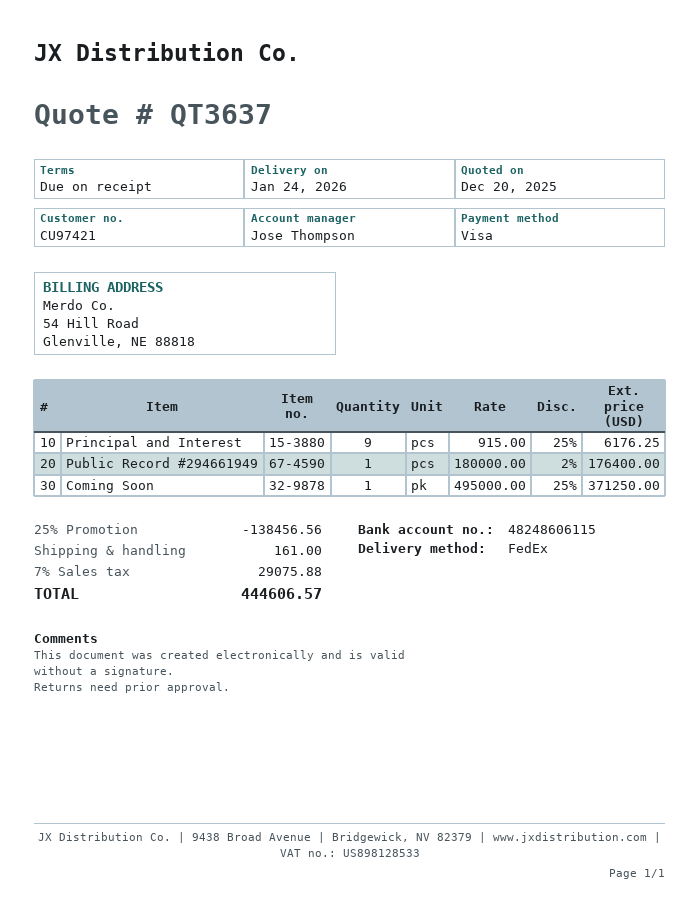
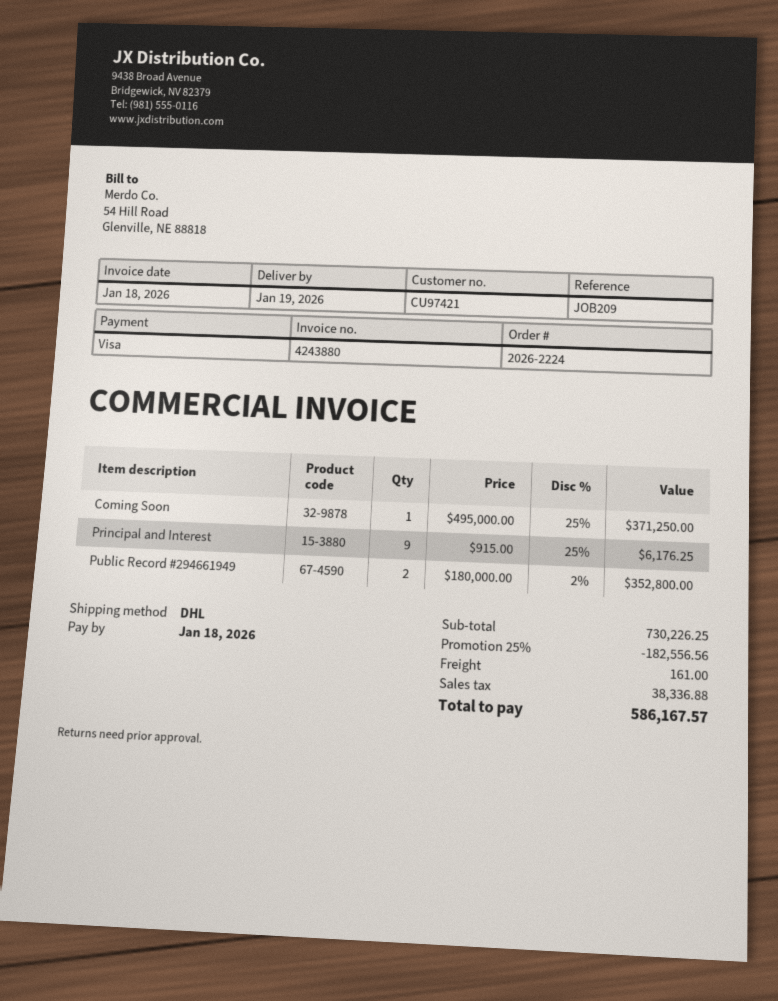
delivery date: 2026-01-24 -> 2026-01-19
shipping method: FedEx -> DHL
Public Record #294661949: 1 x 180000.00 - 2% = 176400.00 -> 2 x 180000.00 - 2% = 352800.00
discount: 25% = 138456.56 -> 25% = 182556.56
tax: 29075.88 -> 38336.88
total: 444606.57 -> 586167.57

